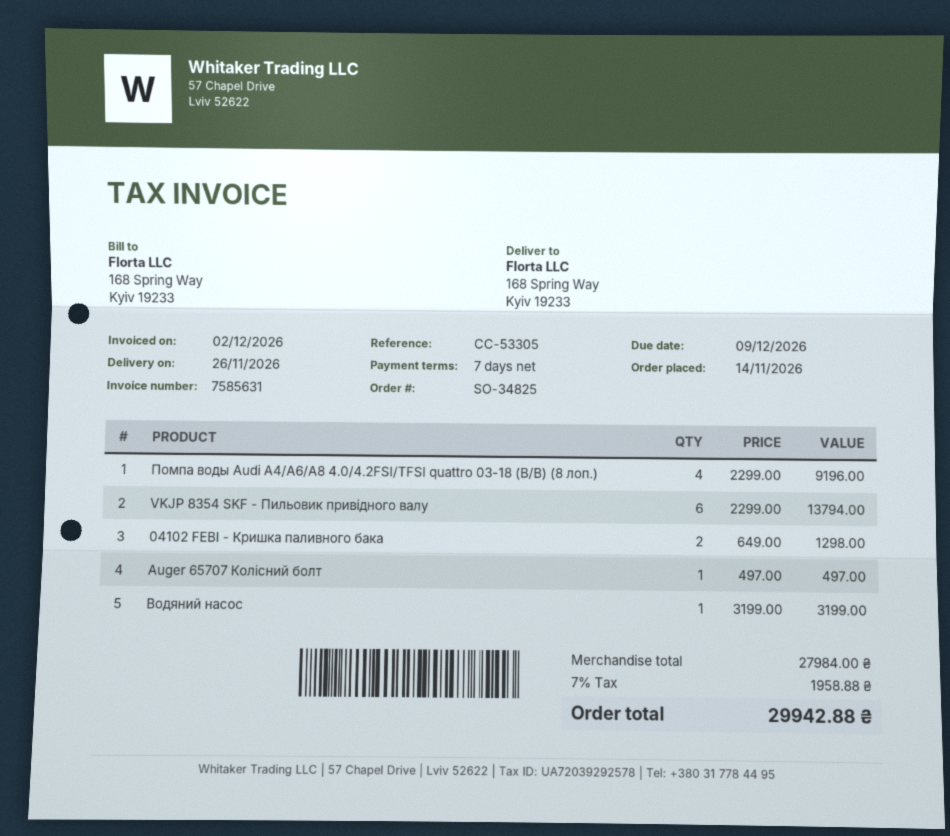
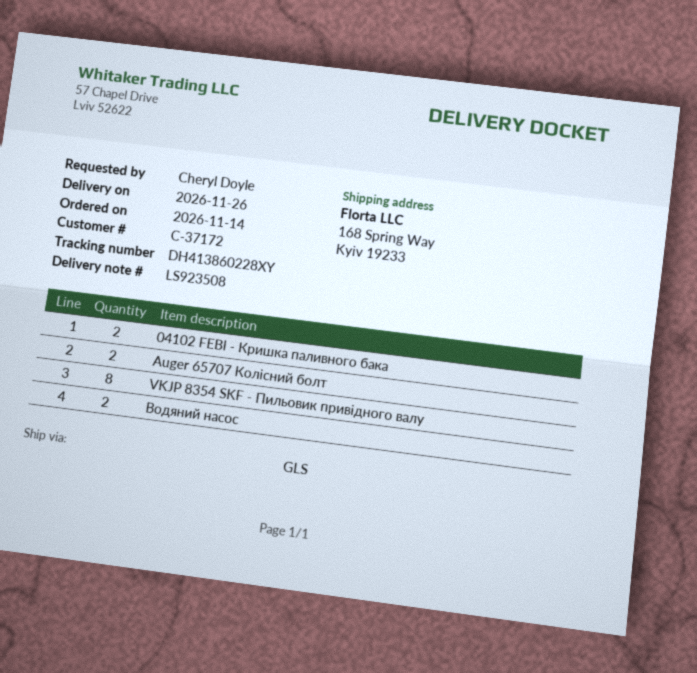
Помпа воды Audi A4/A6/A8 4.0/4.2FSI/TFSI quattro 03-18 (B/B) (8 лоп.): 4 -> none
VKJP 8354 SKF - Пильовик привідного валу: 6 -> 8
Auger 65707 Колісний болт: 1 -> 2
Водяний насос: 1 -> 2

